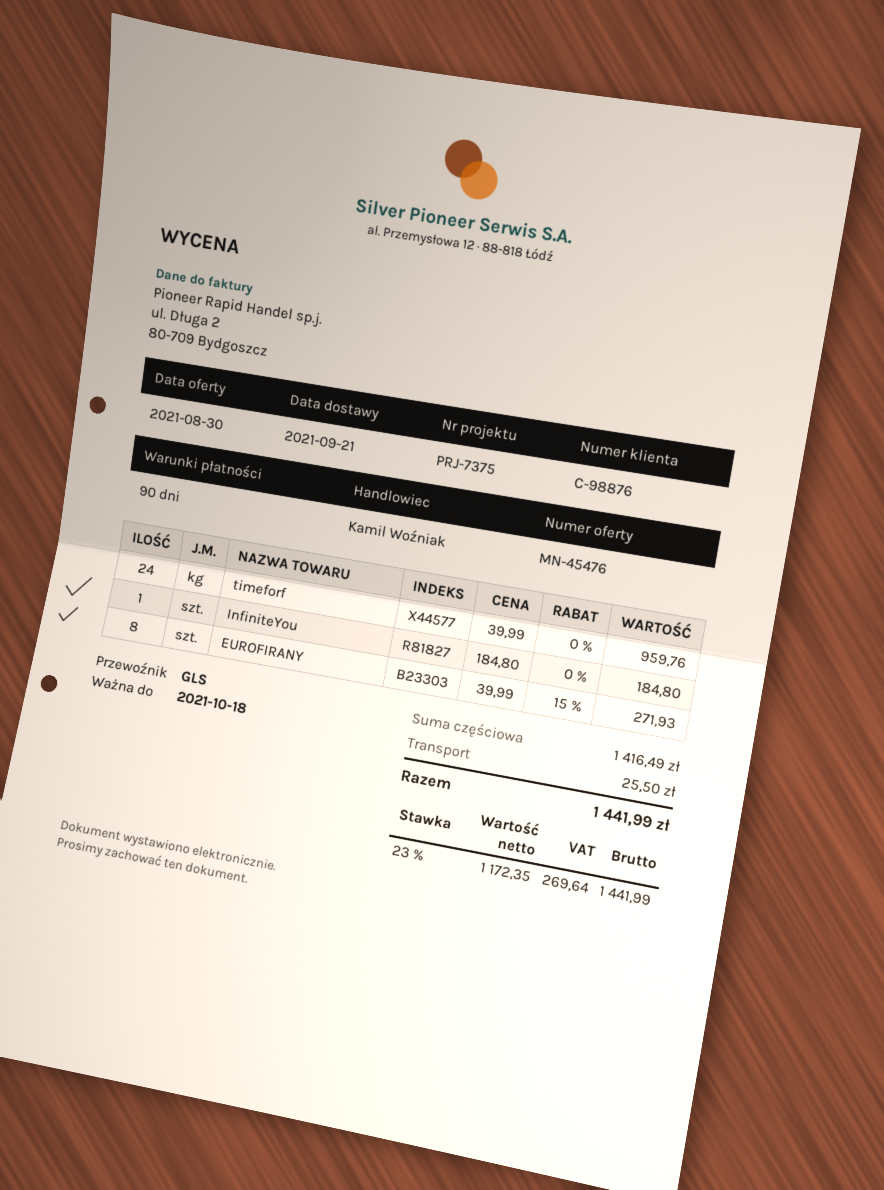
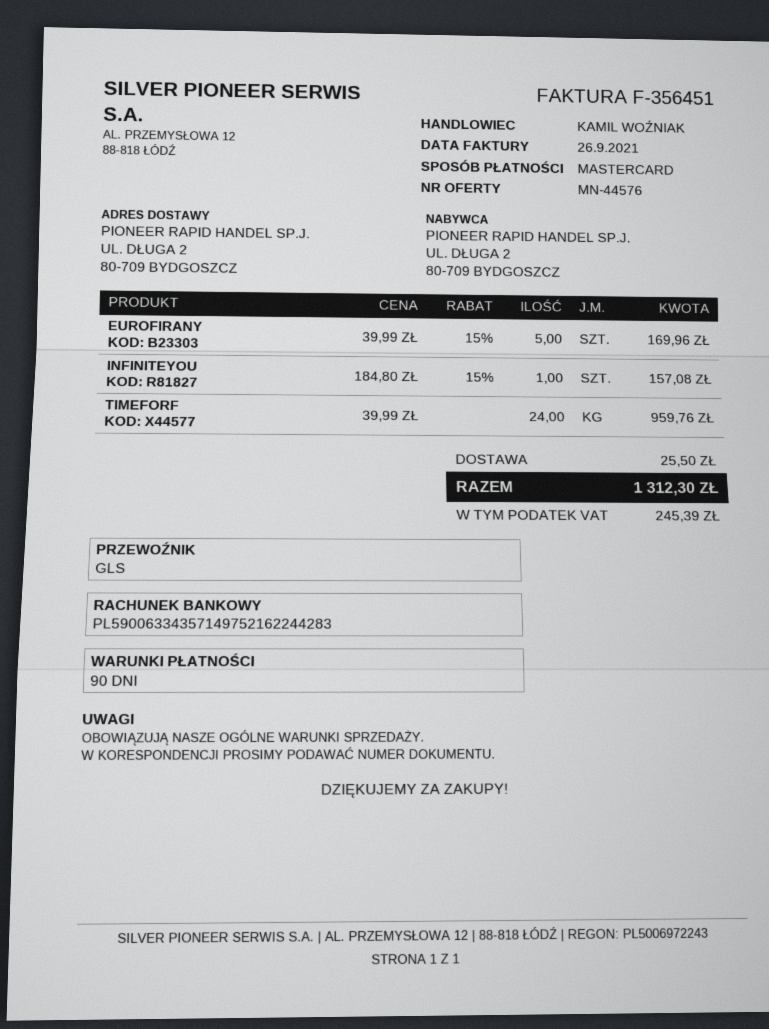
quote number: MN-45476 -> MN-44576
InfiniteYou: 1 x 184.80 = 184.80 -> 1 x 184.80 - 15% = 157.08
EUROFIRANY: 8 x 39.99 - 15% = 271.93 -> 5 x 39.99 - 15% = 169.96
tax: 269.64 -> 245.39
total: 1441.99 -> 1312.30

